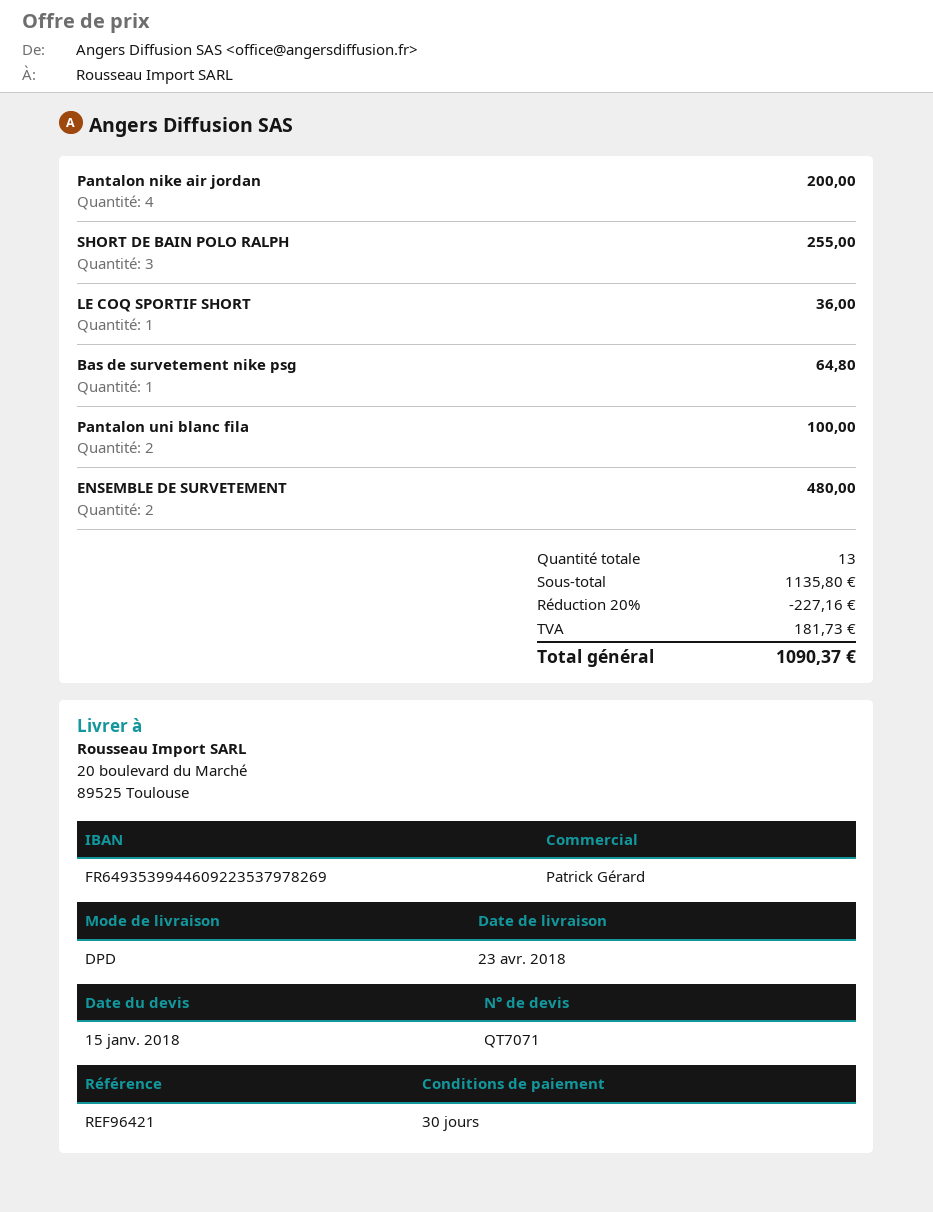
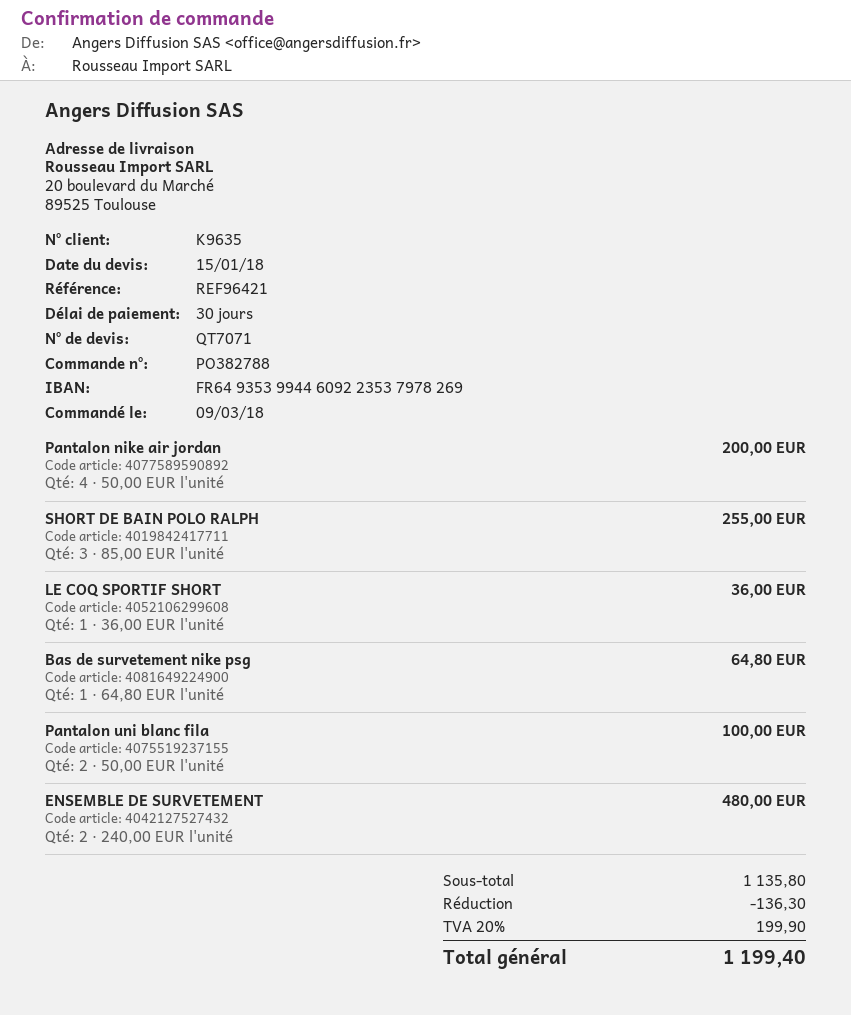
discount: 227.16 -> 136.30
tax: 181.73 -> 199.90
total: 1090.37 -> 1199.40

